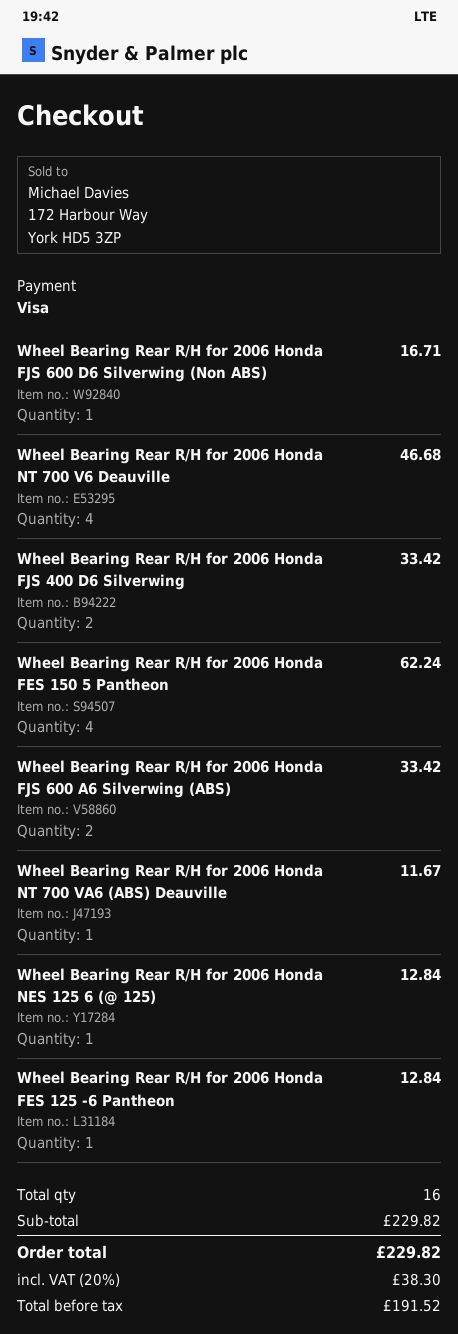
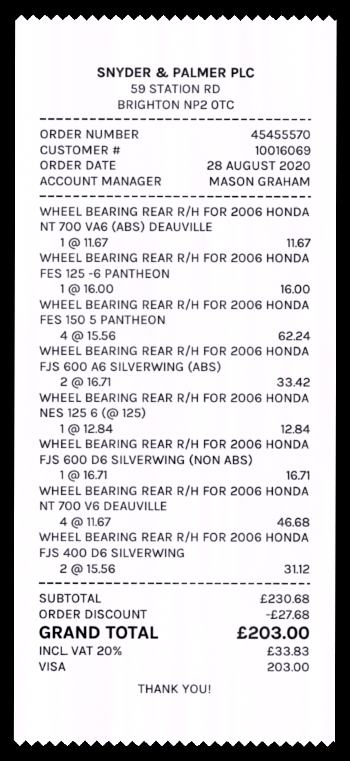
Wheel Bearing Rear R/H for 2006 Honda FJS 400 D6 Silverwing: 2 for 33.42 -> 2 for 31.12
Wheel Bearing Rear R/H for 2006 Honda FES 125 -6 Pantheon: 1 for 12.84 -> 1 for 16.00
subtotal: 229.82 -> 230.68
discount: none -> 27.68
tax: 20% = 38.30 -> 20% = 33.83
total: 229.82 -> 203.00

